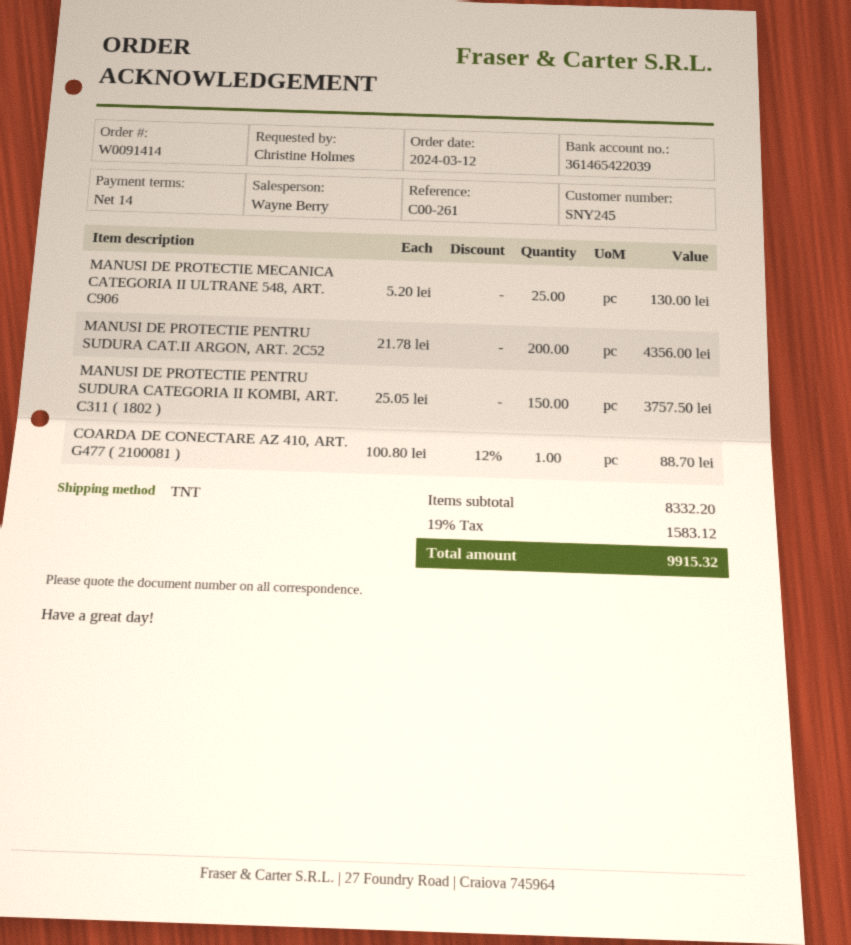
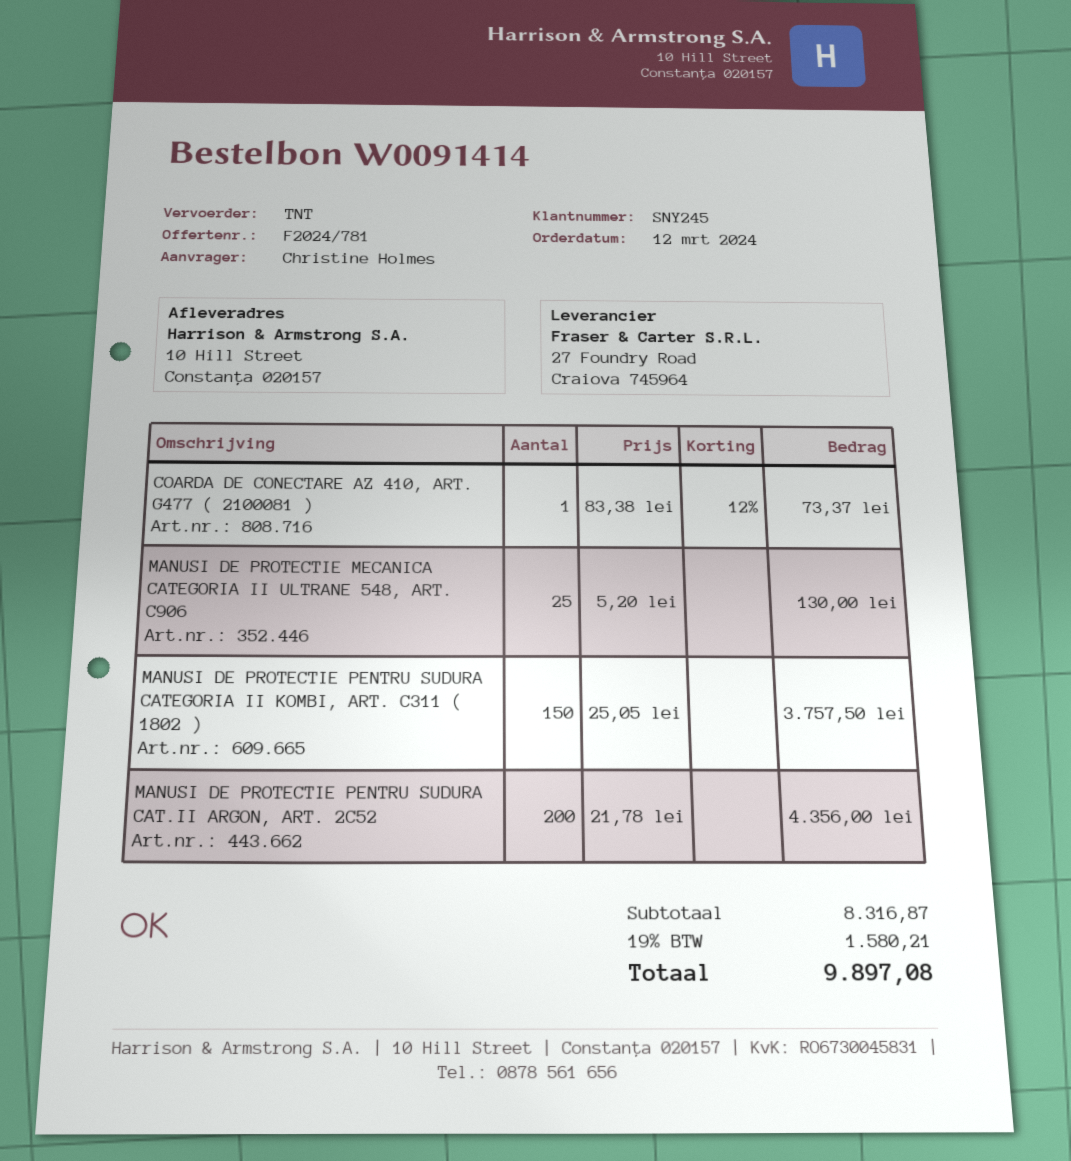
COARDA DE CONECTARE AZ 410, ART. G477 ( 2100081 ): 1 x 100.80 - 12% = 88.70 -> 1 x 83.38 - 12% = 73.37
subtotal: 8332.20 -> 8316.87
tax: 19% = 1583.12 -> 19% = 1580.21
total: 9915.32 -> 9897.08

